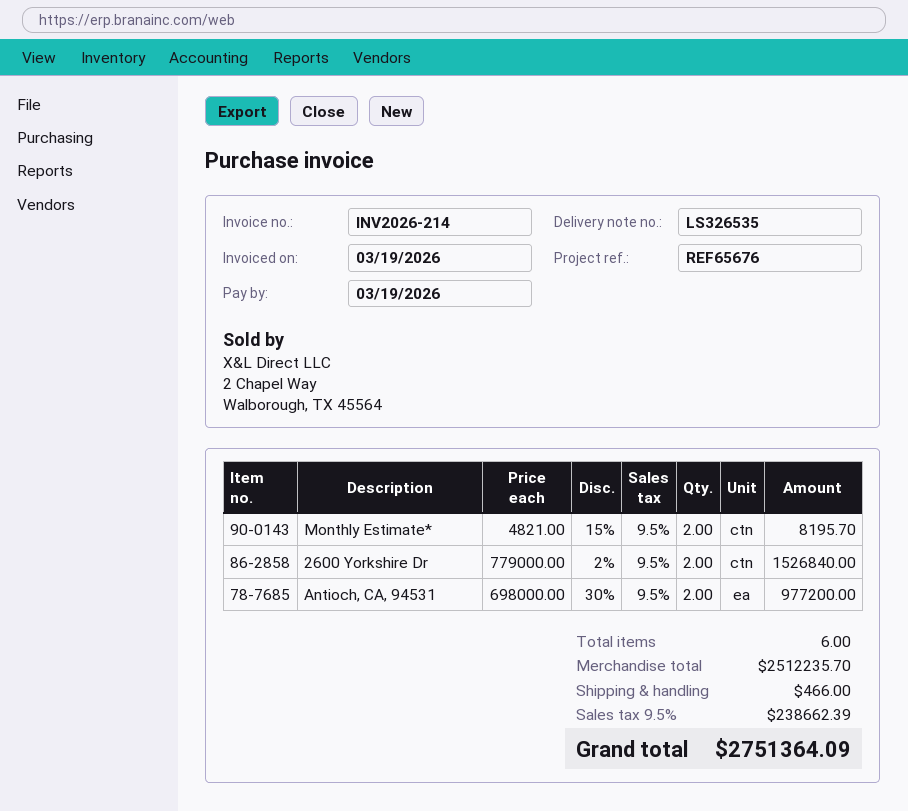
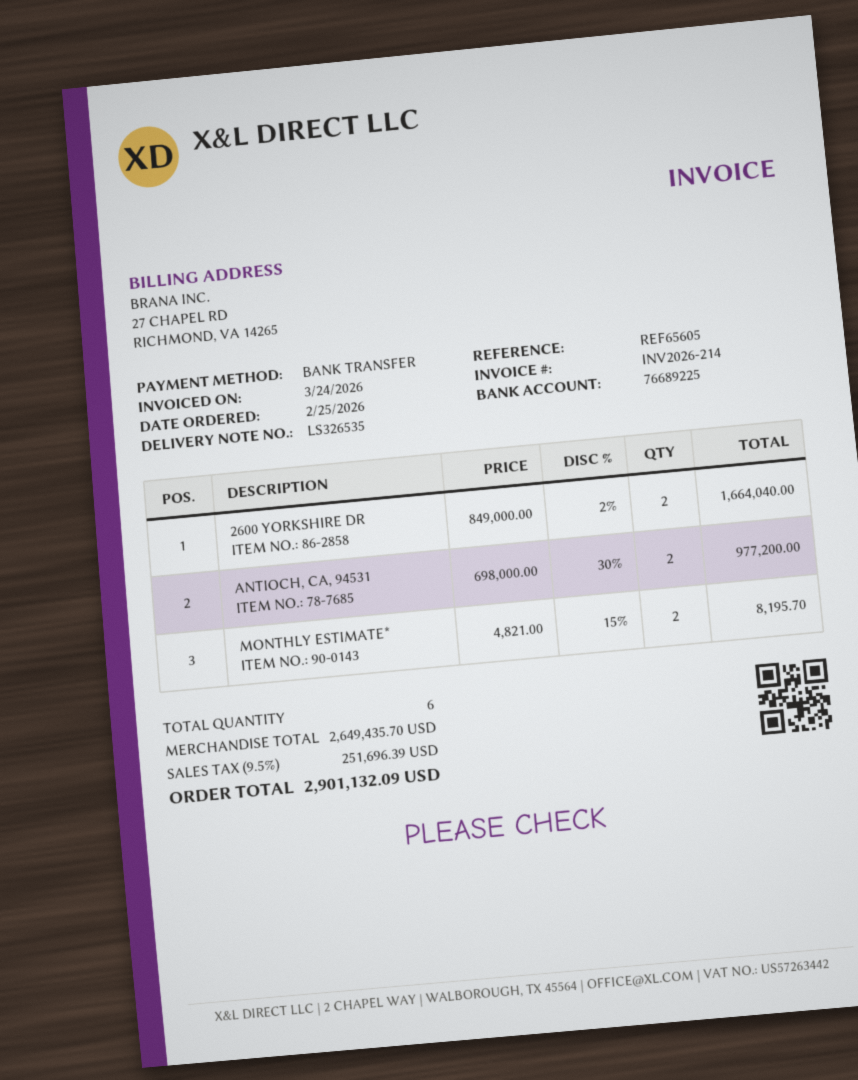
invoice date: 2026-03-19 -> 2026-03-24
reference: REF65676 -> REF65605
2600 Yorkshire Dr: 2 x 779000.00 - 2% = 1526840.00 -> 2 x 849000.00 - 2% = 1664040.00
subtotal: 2512235.70 -> 2649435.70
shipping: 466.00 -> none
tax: 9.5% = 238662.39 -> 9.5% = 251696.39
total: 2751364.09 -> 2901132.09

